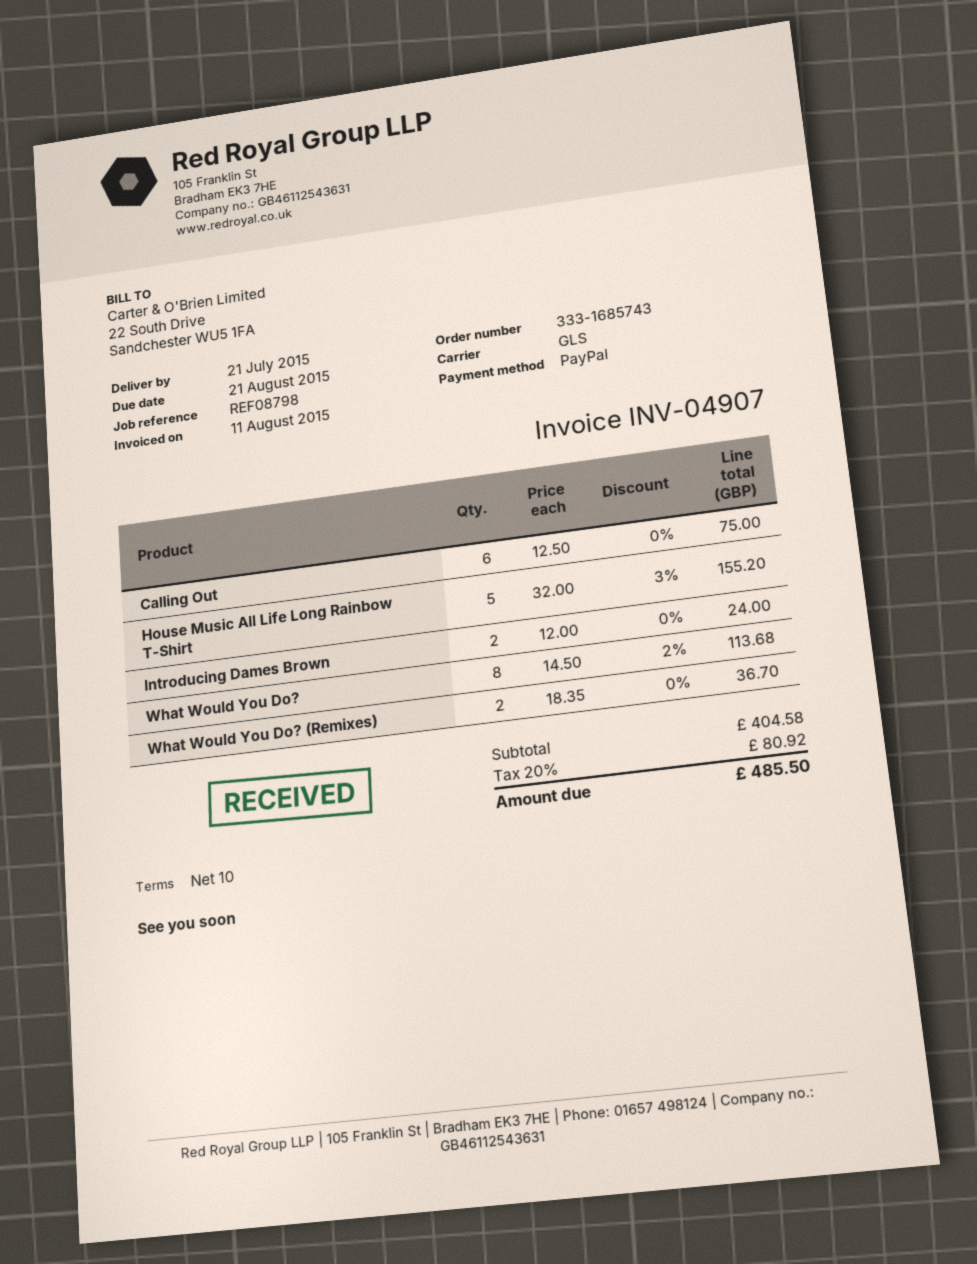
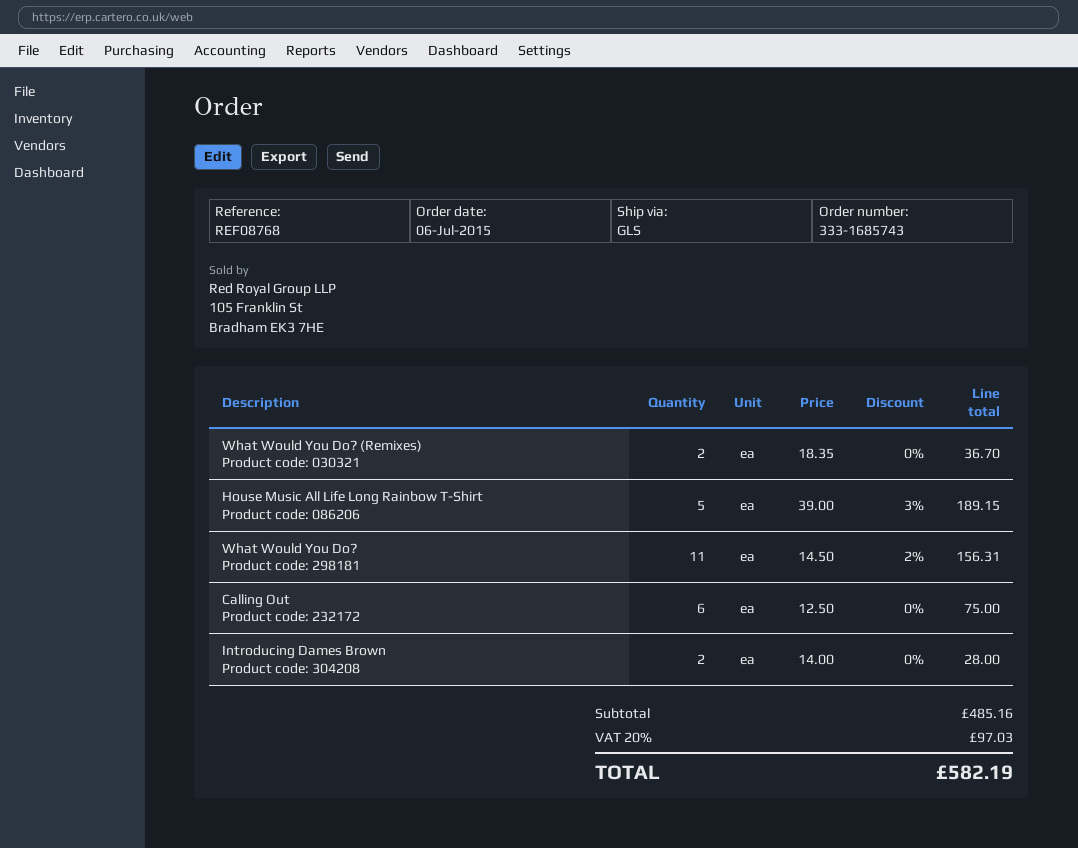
reference: REF08798 -> REF08768
House Music All Life Long Rainbow T-Shirt: 5 x 32.00 - 3% = 155.20 -> 5 x 39.00 - 3% = 189.15
Introducing Dames Brown: 2 x 12.00 = 24.00 -> 2 x 14.00 = 28.00
What Would You Do?: 8 x 14.50 - 2% = 113.68 -> 11 x 14.50 - 2% = 156.31
subtotal: 404.58 -> 485.16
tax: 20% = 80.92 -> 20% = 97.03
total: 485.50 -> 582.19

